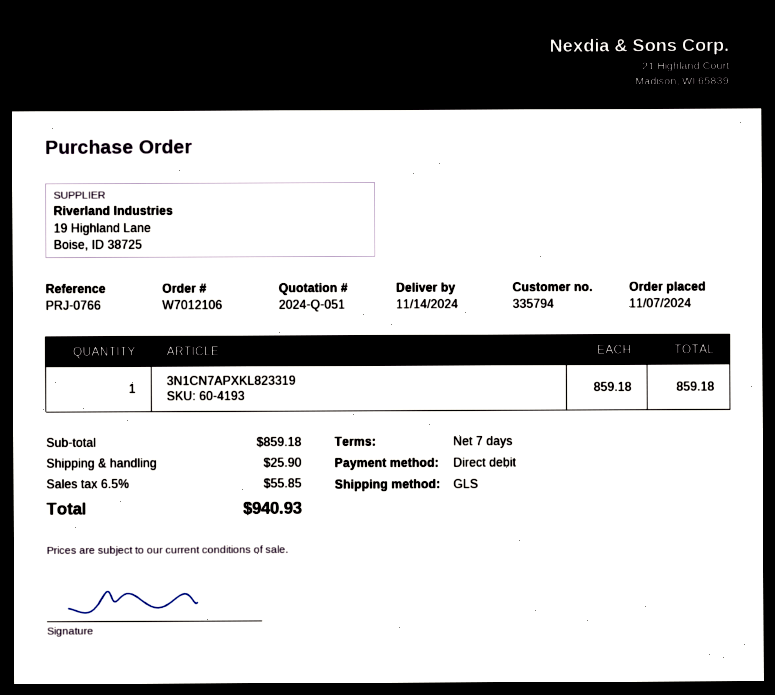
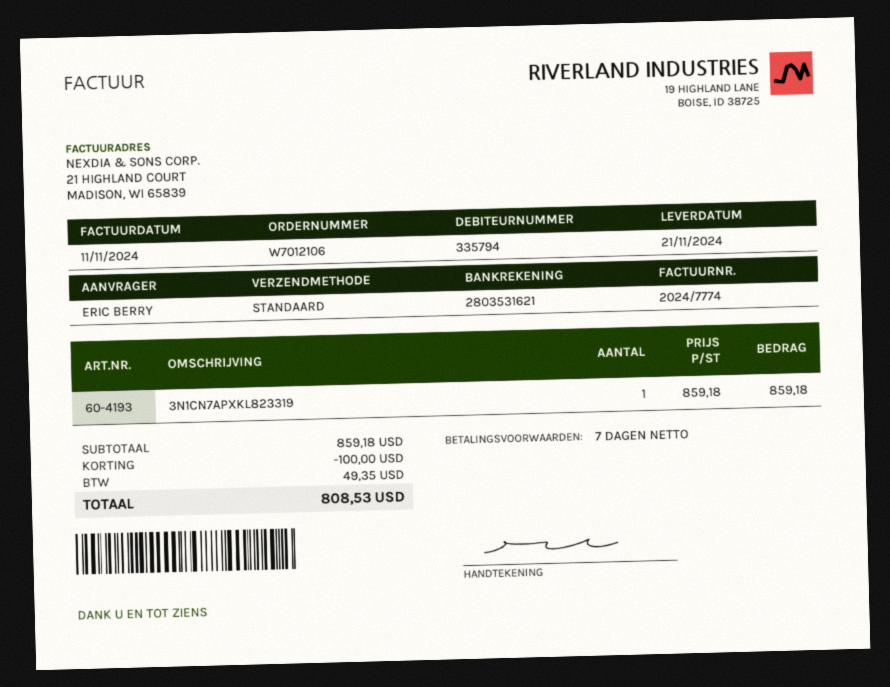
delivery date: 2024-11-14 -> 2024-11-21
shipping method: GLS -> standard
discount: none -> 100.00
shipping: 25.90 -> none
tax: 55.85 -> 49.35
total: 940.93 -> 808.53

